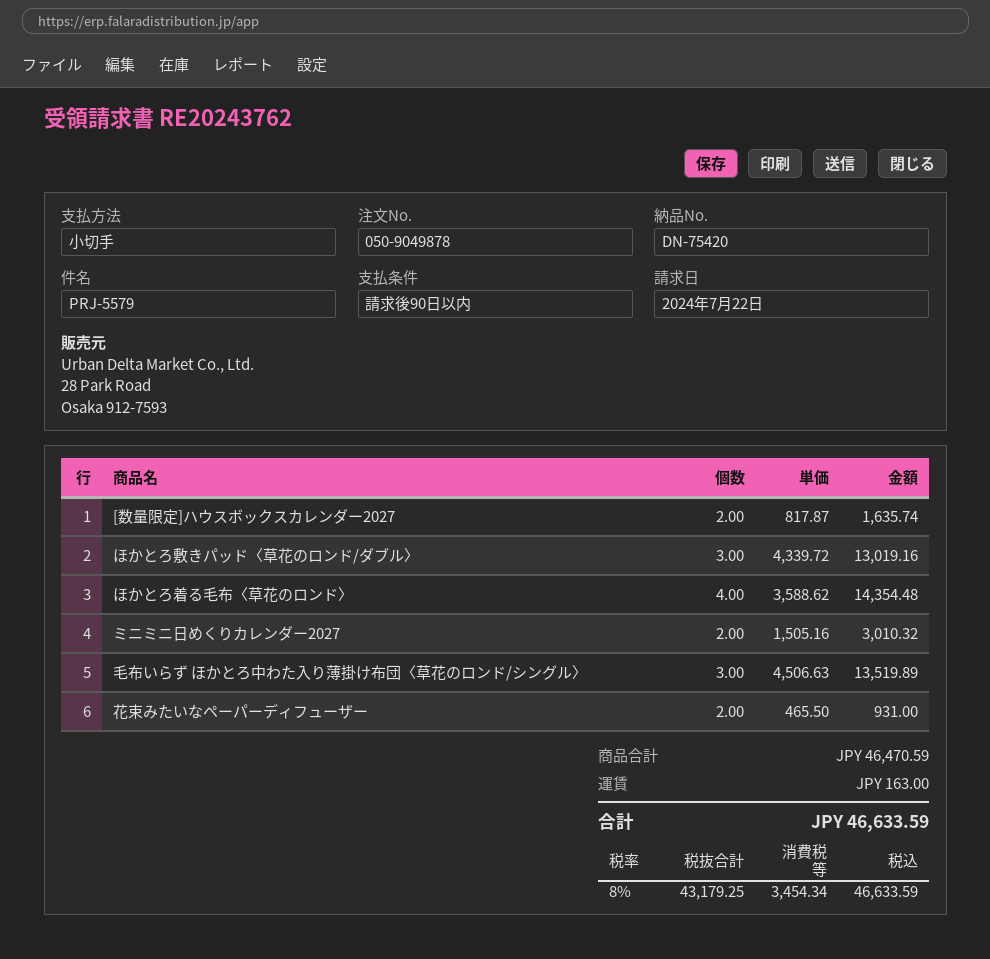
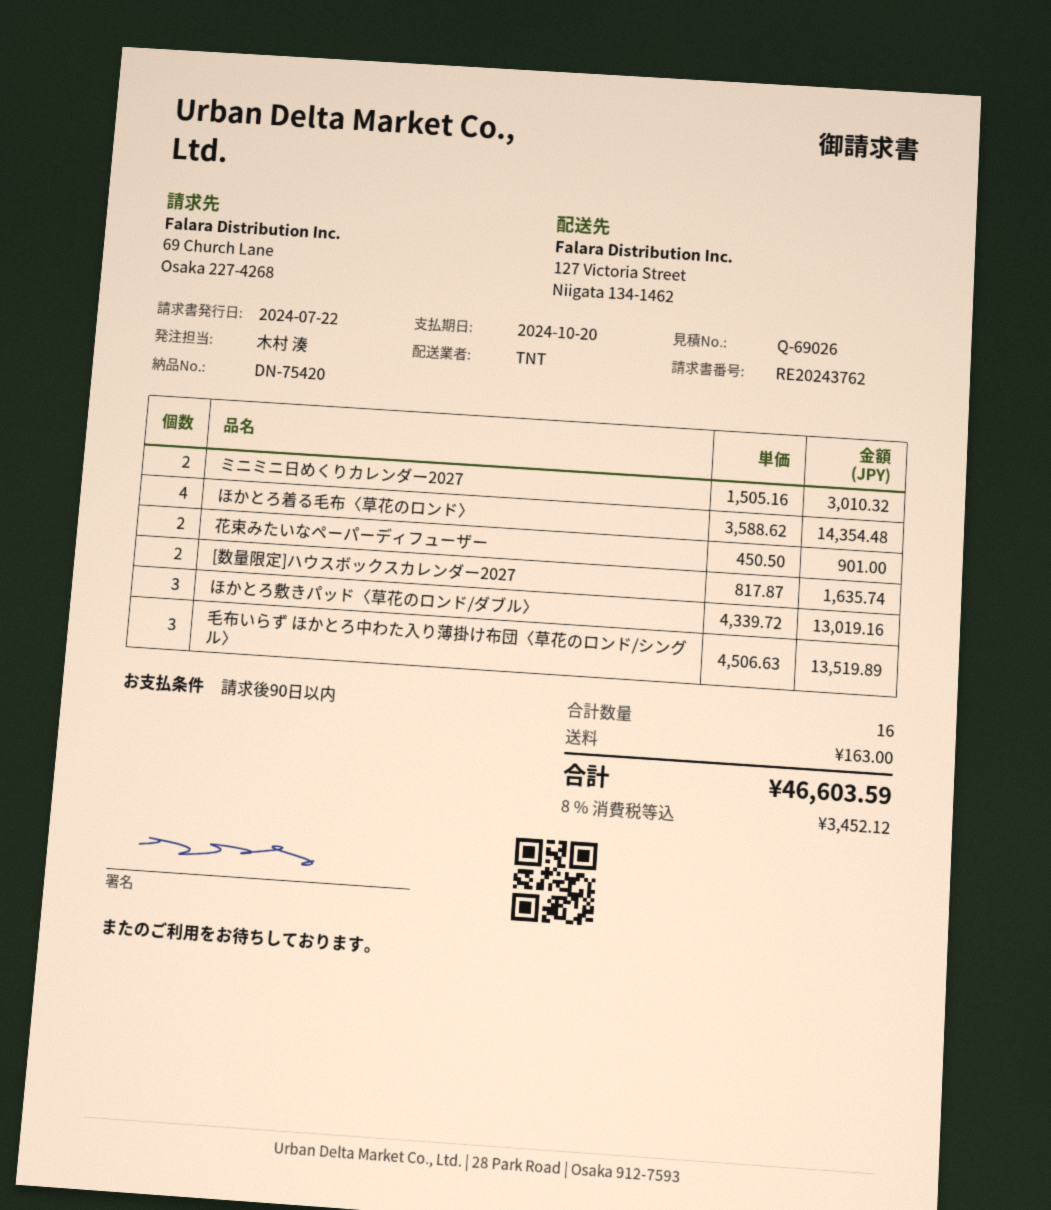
花束みたいなペーパーディフューザー: 2 x 465.50 = 931.00 -> 2 x 450.50 = 901.00
tax: 8% = 3454.34 -> 8% = 3452.12
total: 46633.59 -> 46603.59

